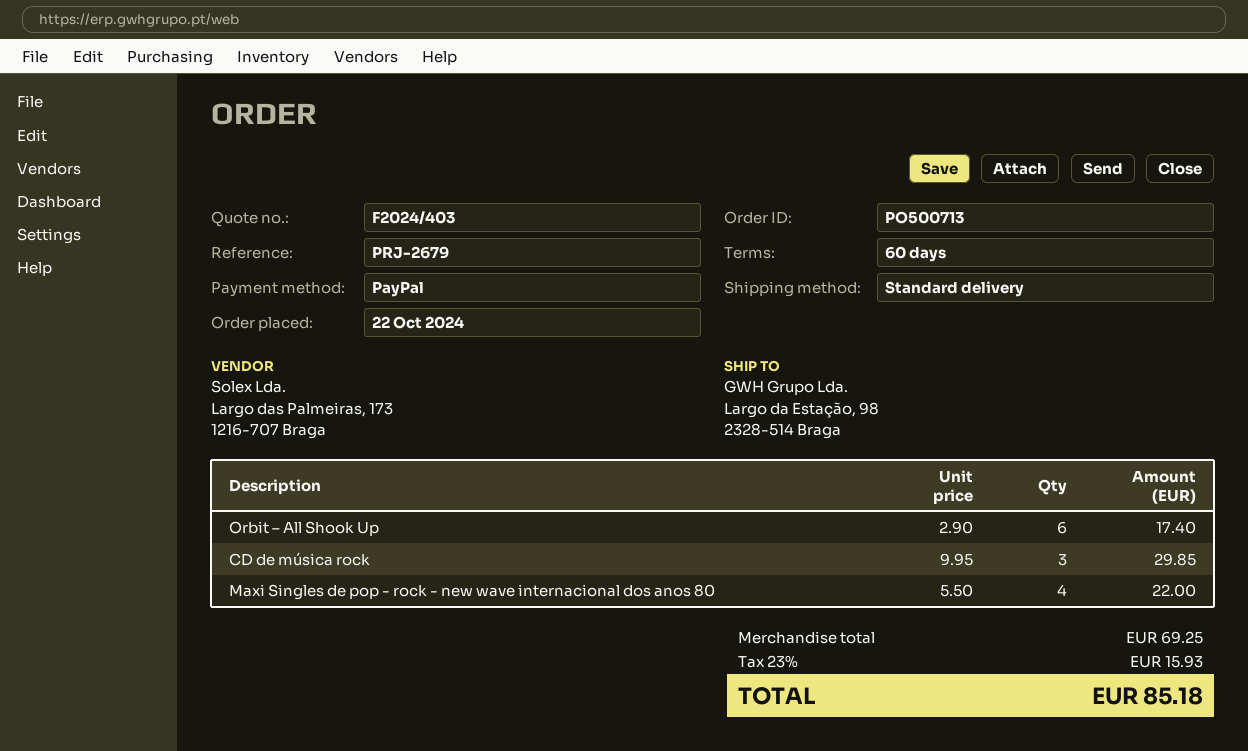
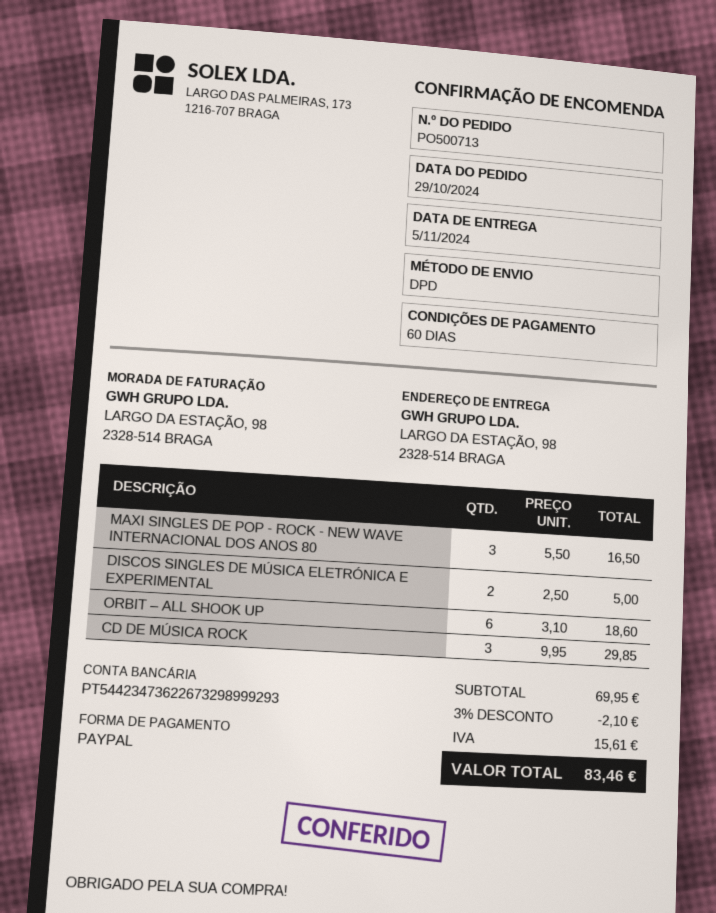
order date: 2024-10-22 -> 2024-10-29
shipping method: standard -> DPD
Orbit – All Shook Up: 6 x 2.90 = 17.40 -> 6 x 3.10 = 18.60
Maxi Singles de pop - rock - new wave internacional dos anos 80: 4 x 5.50 = 22.00 -> 3 x 5.50 = 16.50
DISCOS SINGLES DE MÚSICA ELETRÓNICA E EXPERIMENTAL: none -> 2 x 2.50 = 5.00
subtotal: 69.25 -> 69.95
discount: none -> 3% = 2.10
tax: 15.93 -> 15.61
total: 85.18 -> 83.46

